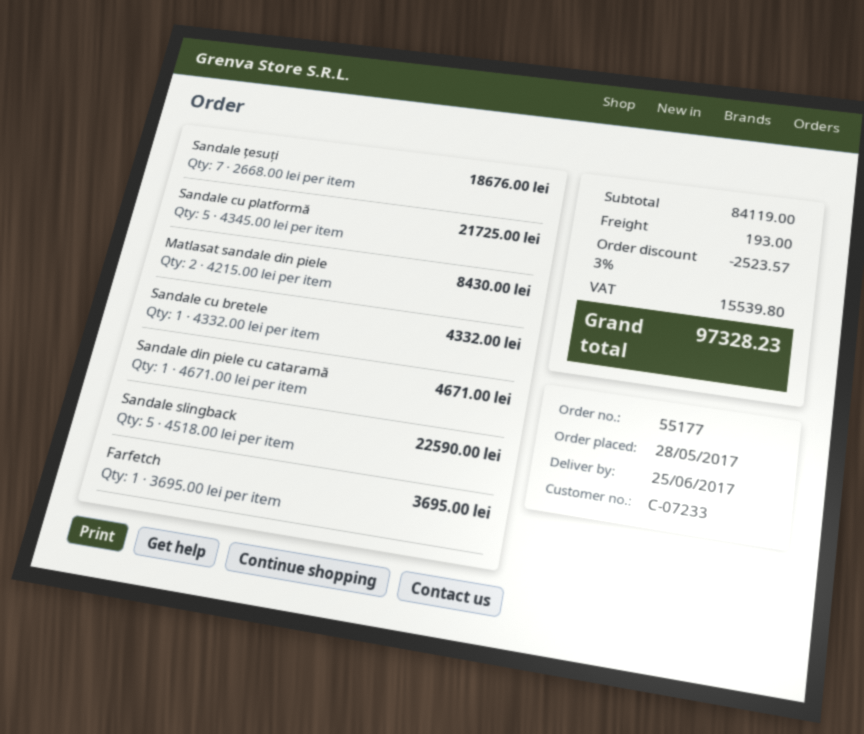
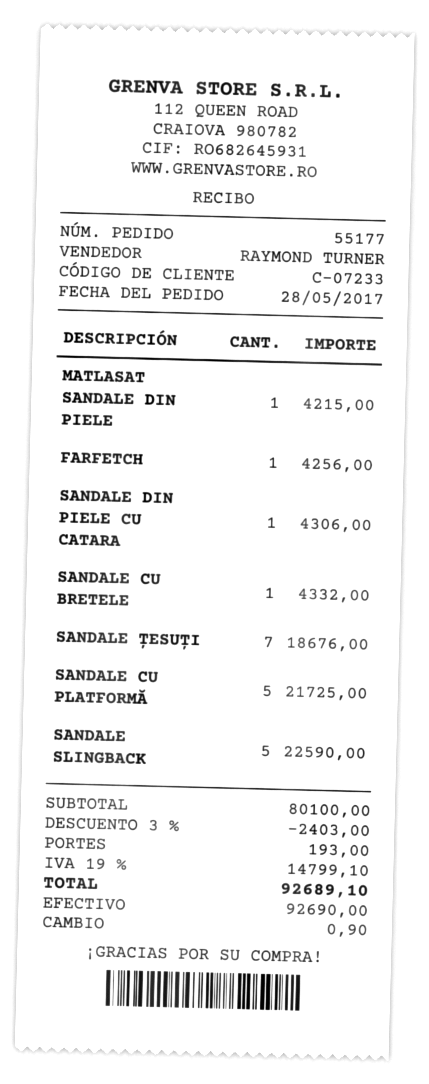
Matlasat sandale din piele: 2 for 8430.00 -> 1 for 4215.00
Sandale din piele cu cataramă: 1 for 4671.00 -> 1 for 4306.00
Farfetch: 1 for 3695.00 -> 1 for 4256.00
subtotal: 84119.00 -> 80100.00
discount: 3% = 2523.57 -> 3% = 2403.00
tax: 15539.80 -> 14799.10
total: 97328.23 -> 92689.10

